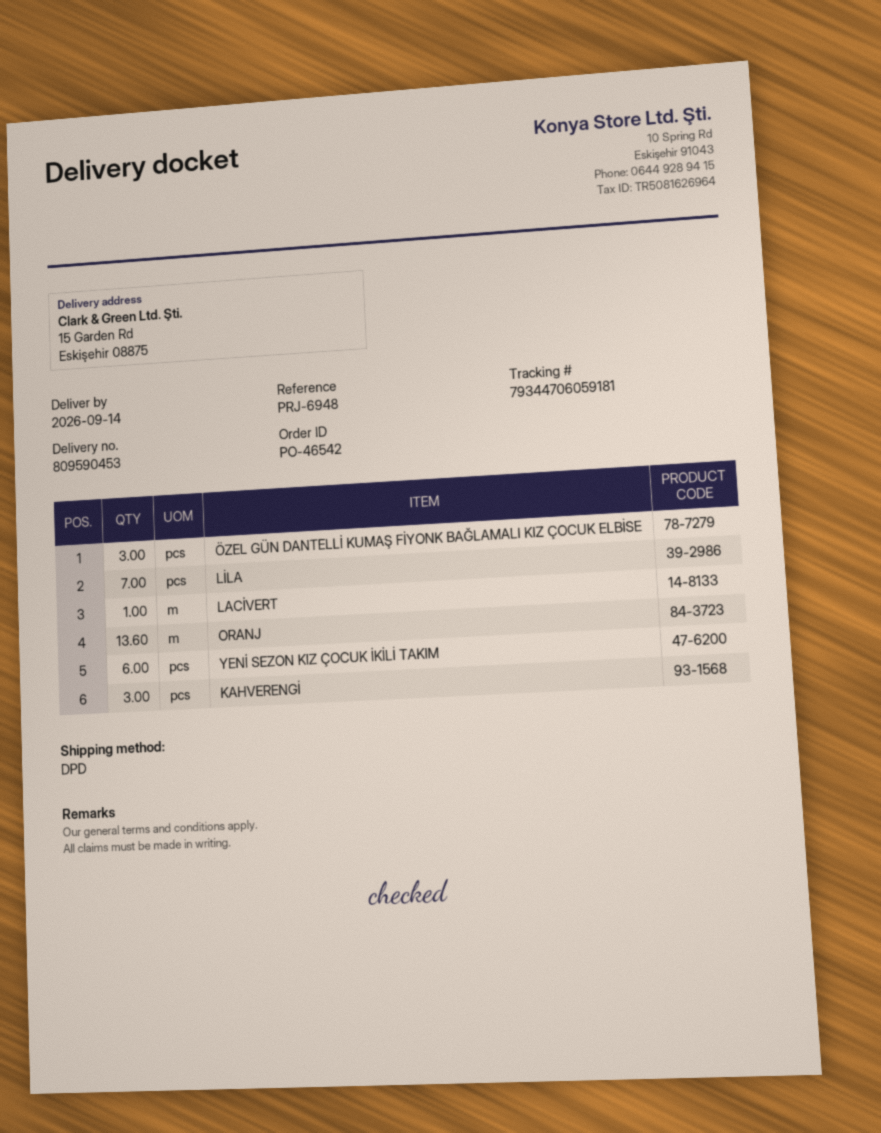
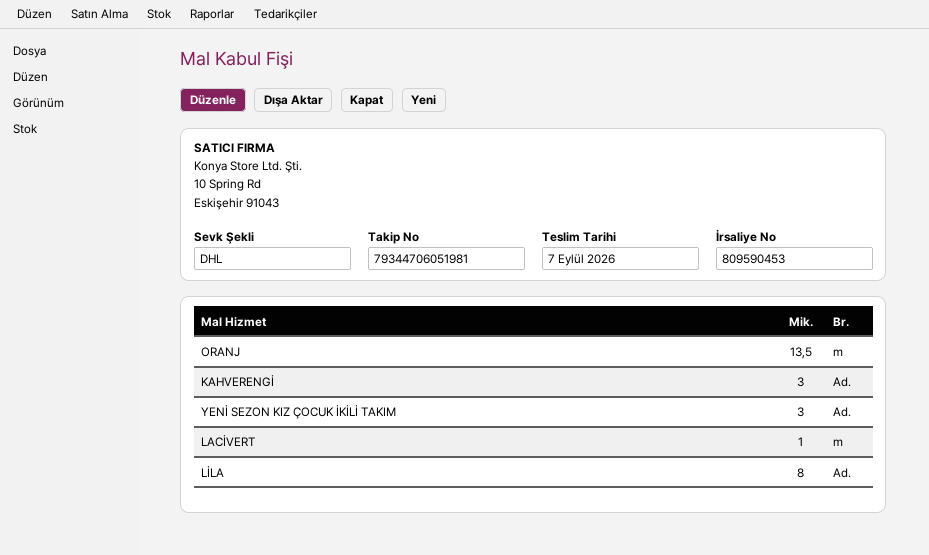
delivery date: 2026-09-14 -> 2026-09-07
shipping method: DPD -> DHL
tracking number: 79344706059181 -> 79344706051981
ÖZEL GÜN DANTELLİ KUMAŞ FİYONK BAĞLAMALI KIZ ÇOCUK ELBİSE: 3 -> none
LİLA: 7 -> 8
ORANJ: 13.6 -> 13.5
YENİ SEZON KIZ ÇOCUK İKİLİ TAKIM: 6 -> 3

